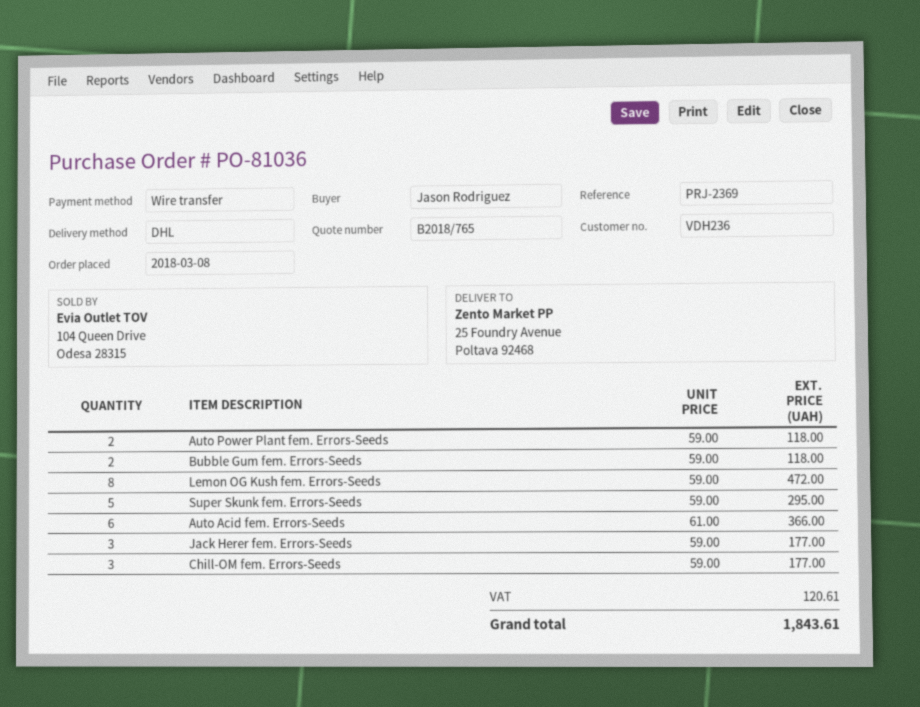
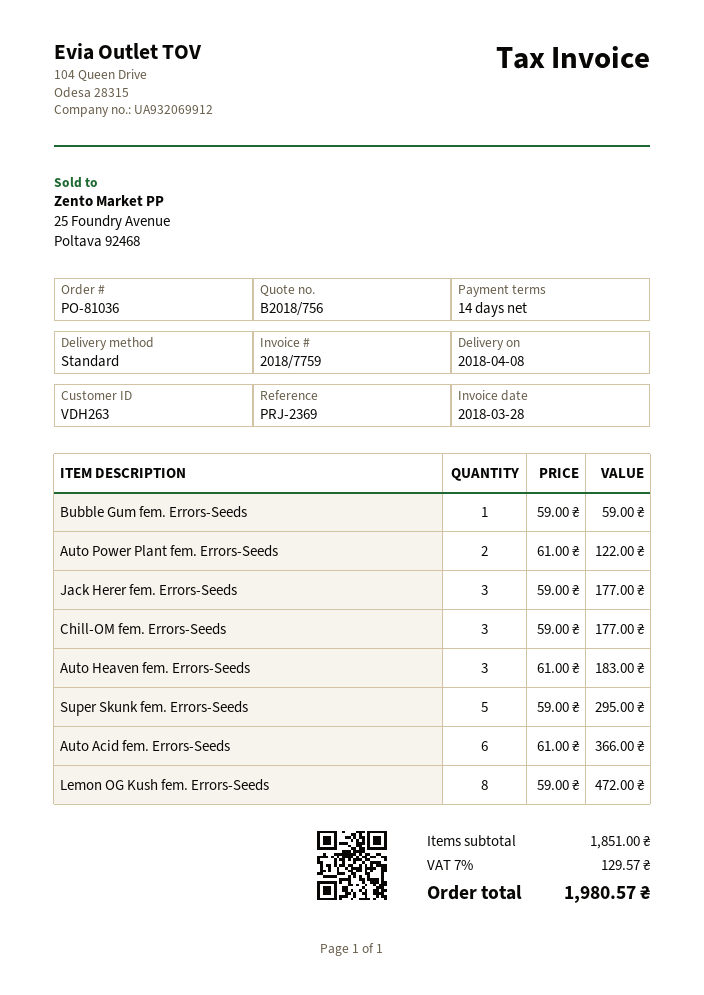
quote number: B2018/765 -> B2018/756
customer number: VDH236 -> VDH263
shipping method: DHL -> standard
Auto Power Plant fem. Errors-Seeds: 2 x 59.00 = 118.00 -> 2 x 61.00 = 122.00
Bubble Gum fem. Errors-Seeds: 2 x 59.00 = 118.00 -> 1 x 59.00 = 59.00
Auto Heaven fem. Errors-Seeds: none -> 3 x 61.00 = 183.00
tax: 120.61 -> 129.57
total: 1843.61 -> 1980.57

